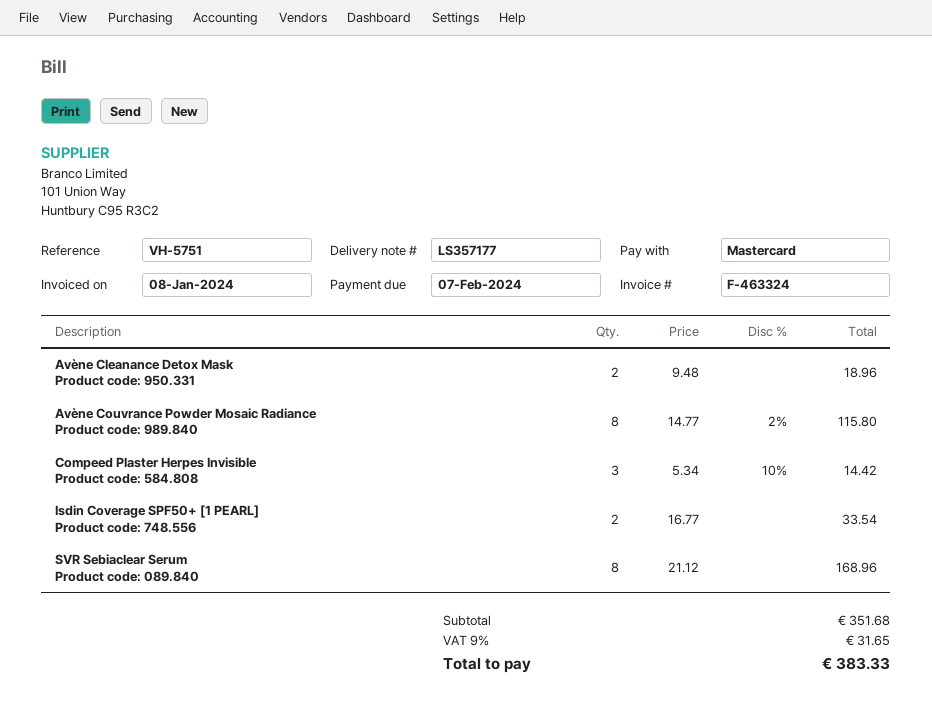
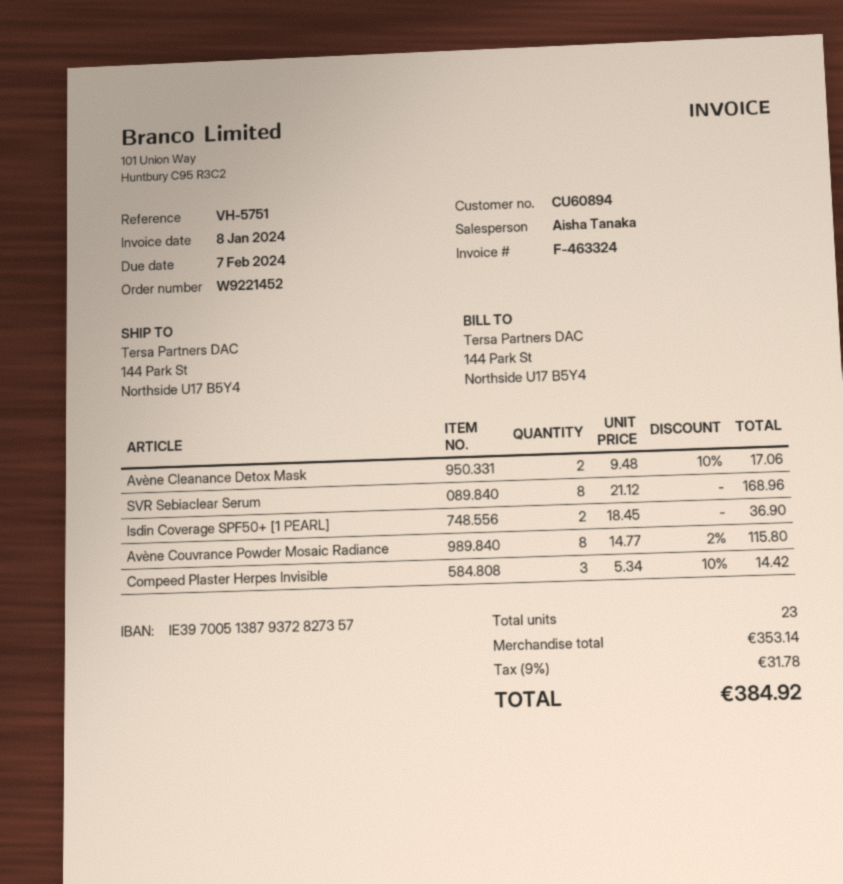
Avène Cleanance Detox Mask: 2 x 9.48 = 18.96 -> 2 x 9.48 - 10% = 17.06
Isdin Coverage SPF50+ [1 PEARL]: 2 x 16.77 = 33.54 -> 2 x 18.45 = 36.90
subtotal: 351.68 -> 353.14
tax: 9% = 31.65 -> 9% = 31.78
total: 383.33 -> 384.92

